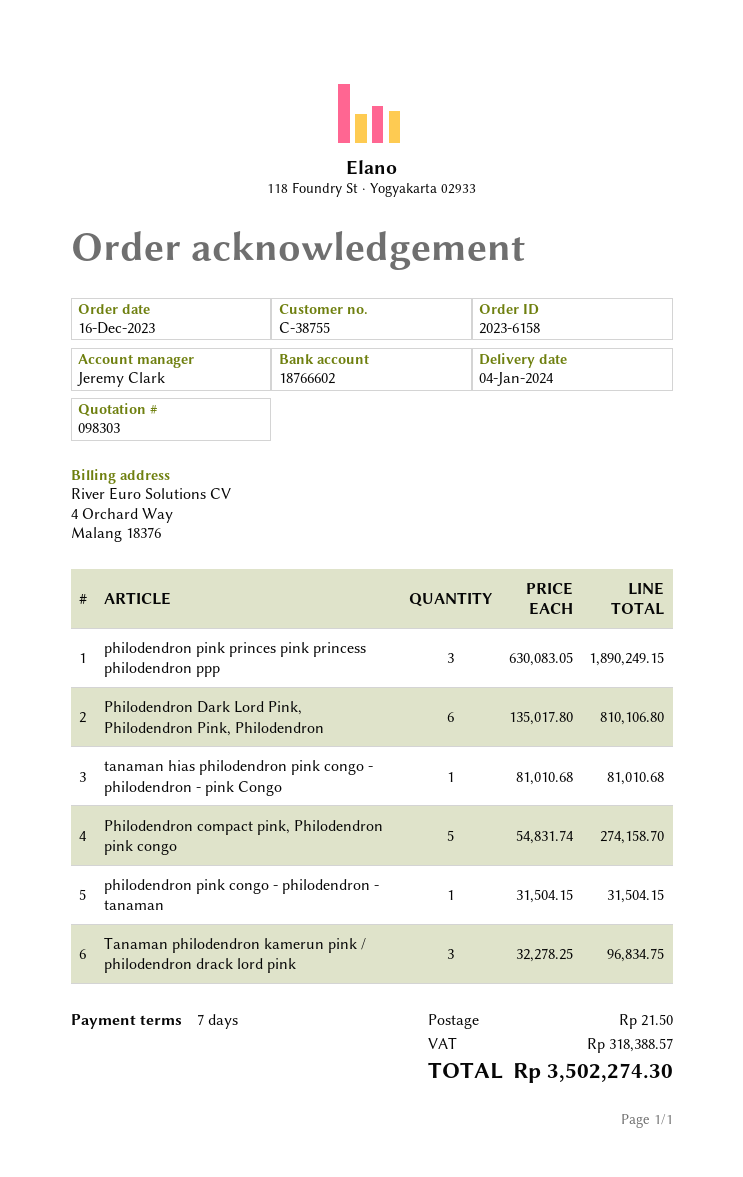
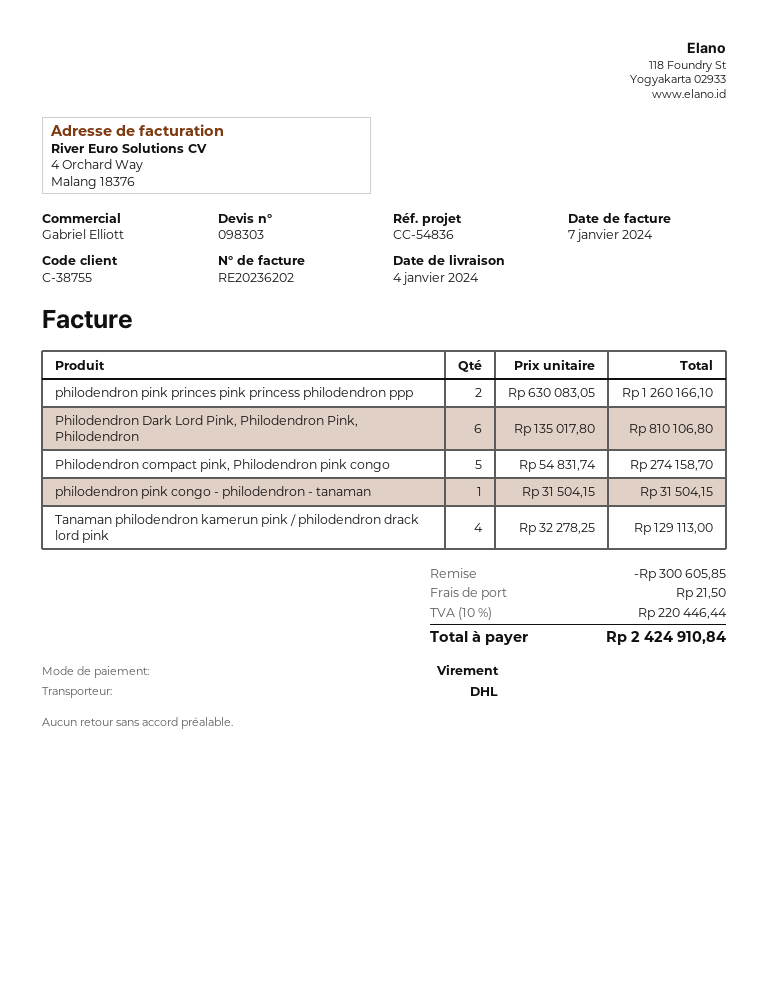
sales rep: Jeremy Clark -> Gabriel Elliott
philodendron pink princes pink princess philodendron ppp: 3 x 630083.05 = 1890249.15 -> 2 x 630083.05 = 1260166.10
tanaman hias philodendron pink congo - philodendron - pink Congo: 1 x 81010.68 = 81010.68 -> none
Tanaman philodendron kamerun pink / philodendron drack lord pink: 3 x 32278.25 = 96834.75 -> 4 x 32278.25 = 129113.00
discount: none -> 300605.85
tax: 318388.57 -> 220446.44
total: 3502274.30 -> 2424910.84

